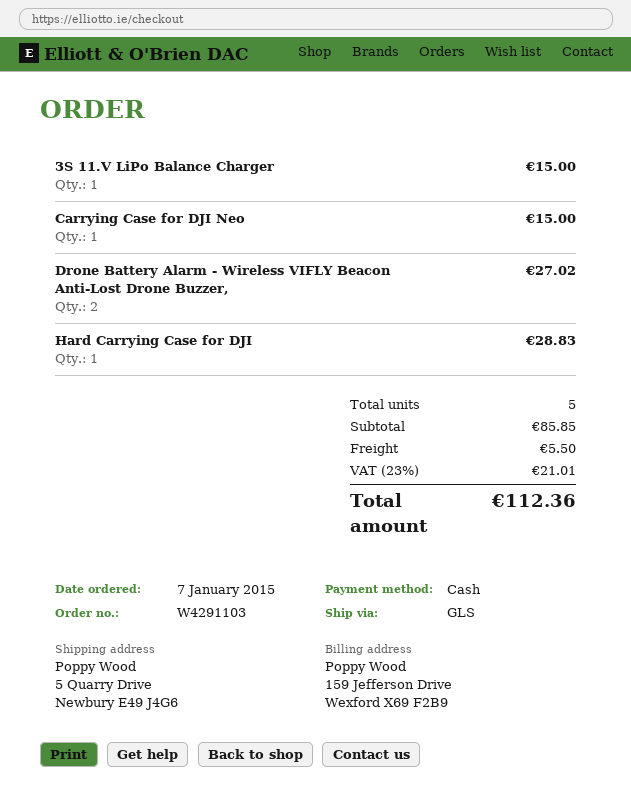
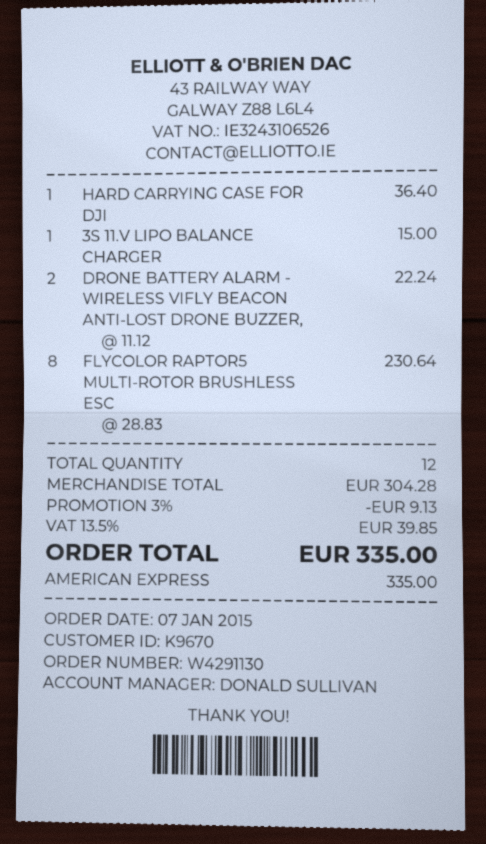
order number: W4291103 -> W4291130
payment method: cash -> American Express
Carrying Case for DJI Neo: 1 for 15.00 -> none
Drone Battery Alarm - Wireless VIFLY Beacon Anti-Lost Drone Buzzer,: 2 for 27.02 -> 2 for 22.24
Hard Carrying Case for DJI: 1 for 28.83 -> 1 for 36.40
FLYCOLOR RAPTOR5 MULTI-ROTOR BRUSHLESS ESC: none -> 8 for 230.64
total quantity: 5 -> 12
subtotal: 85.85 -> 304.28
discount: none -> 3% = 9.13
shipping: 5.50 -> none
tax: 23% = 21.01 -> 13.5% = 39.85
total: 112.36 -> 335.00

